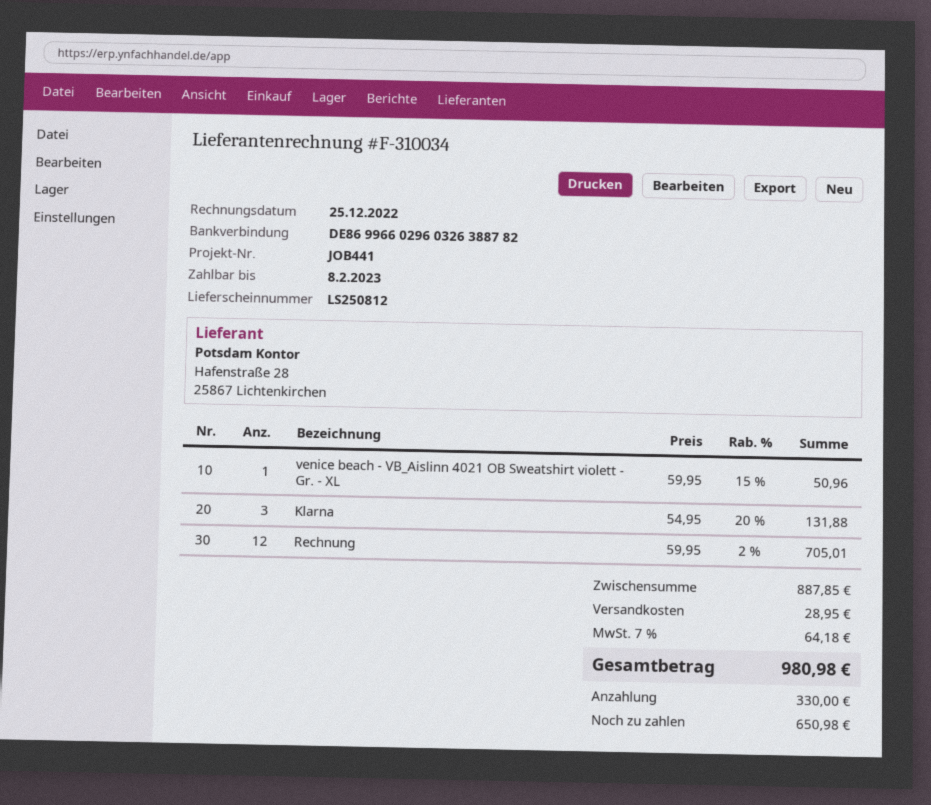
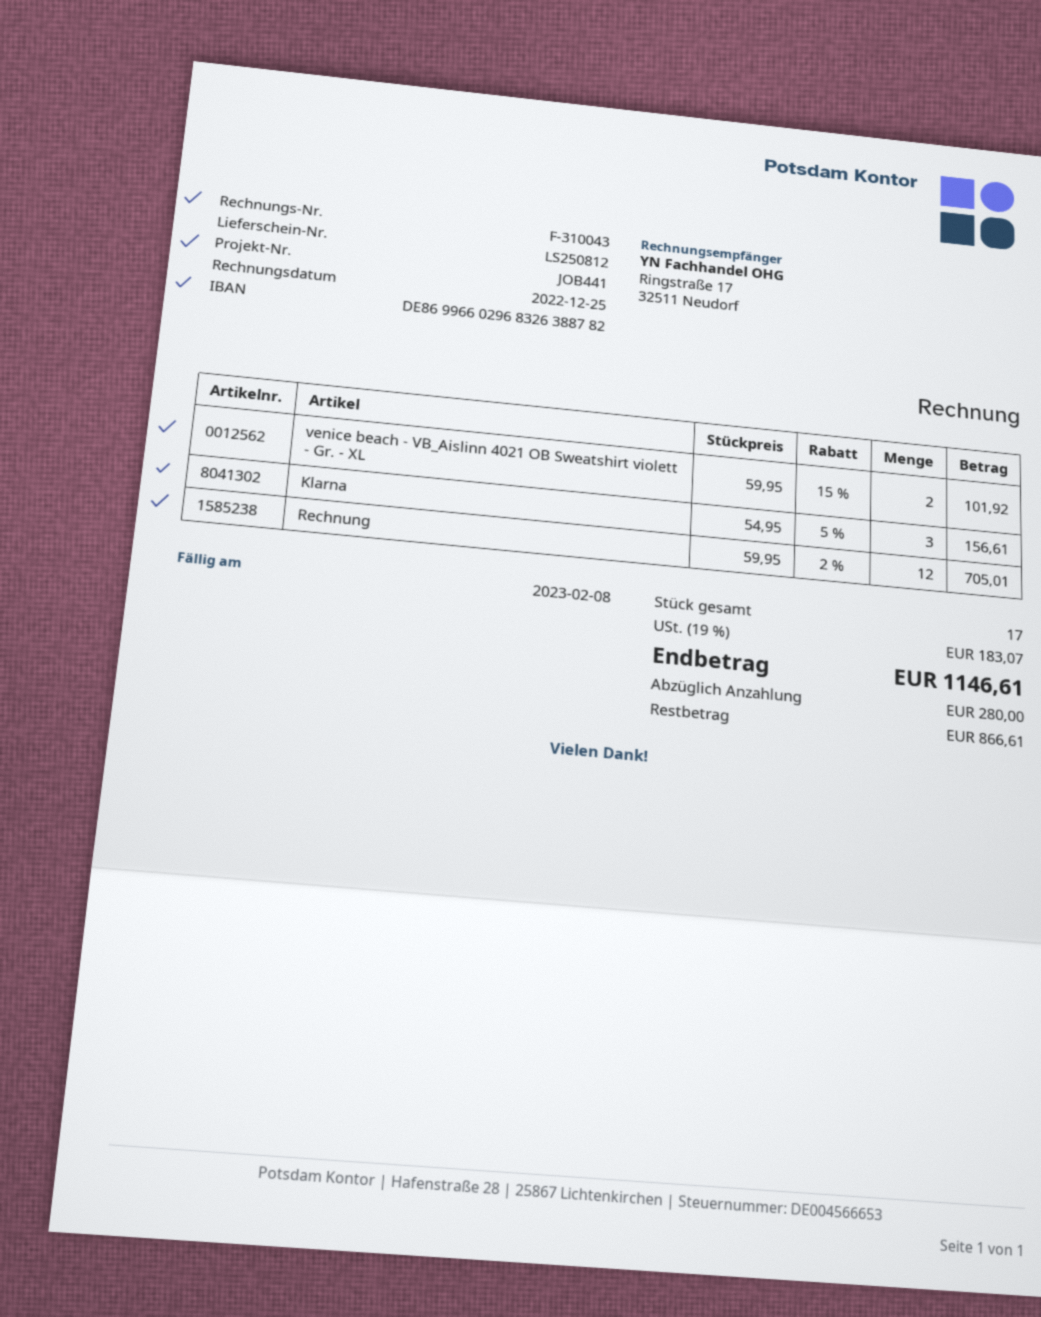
invoice number: F-310034 -> F-310043
bank account: DE86996602960326388782 -> DE86996602968326388782
venice beach - VB_Aislinn 4021 OB Sweatshirt violett - Gr. - XL: 1 x 59.95 - 15% = 50.96 -> 2 x 59.95 - 15% = 101.92
Klarna: 3 x 54.95 - 20% = 131.88 -> 3 x 54.95 - 5% = 156.61
shipping: 28.95 -> none
tax: 7% = 64.18 -> 19% = 183.07
total: 980.98 -> 1146.61
deposit: 330.00 -> 280.00
balance: 650.98 -> 866.61

